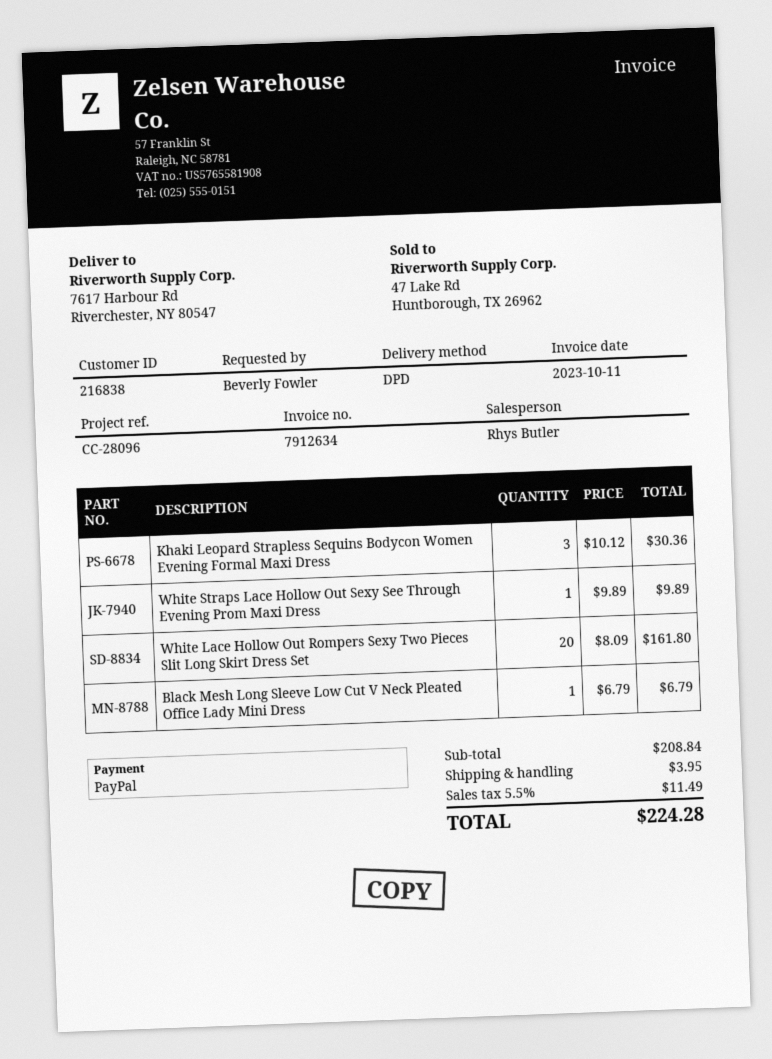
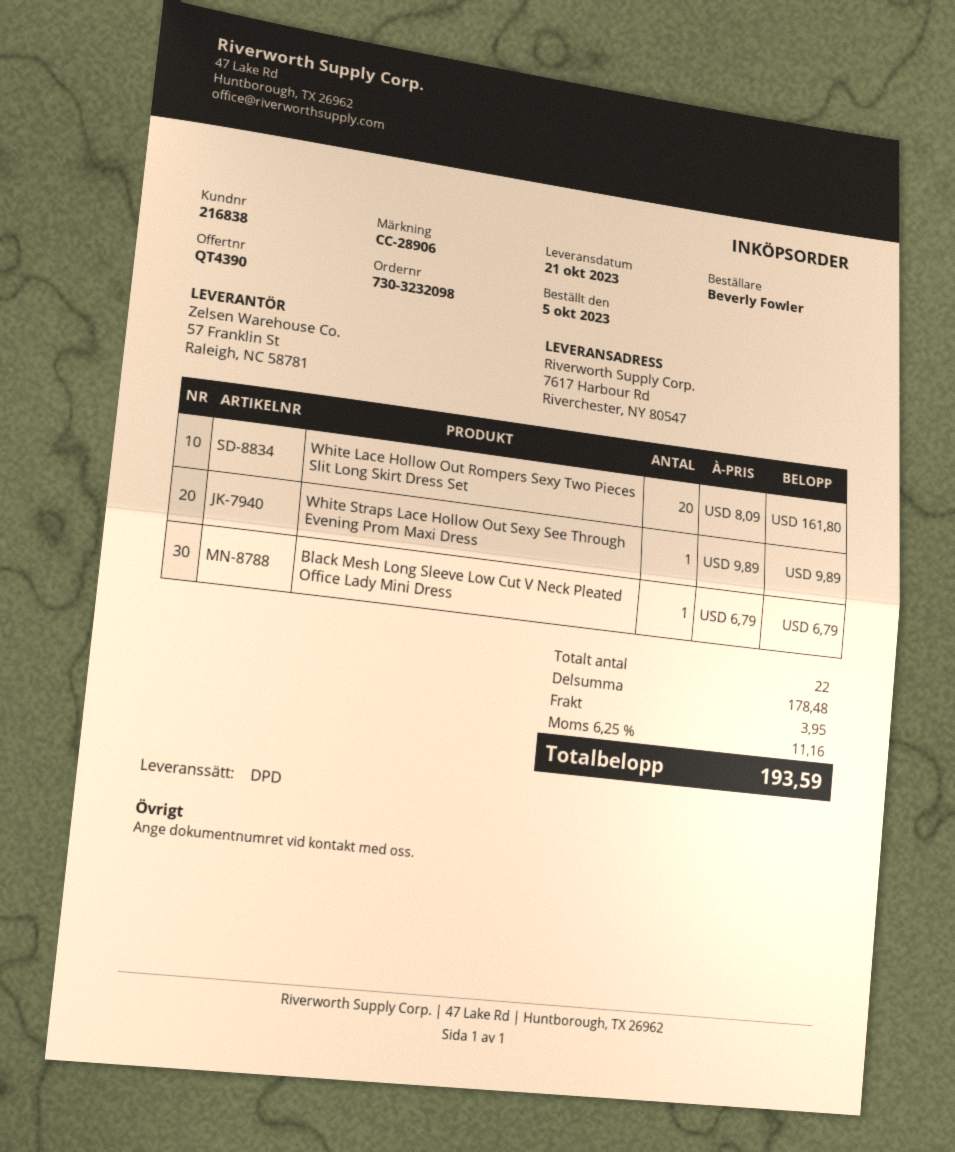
reference: CC-28096 -> CC-28906
Khaki Leopard Strapless Sequins Bodycon Women Evening Formal Maxi Dress: 3 x 10.12 = 30.36 -> none
subtotal: 208.84 -> 178.48
tax: 5.5% = 11.49 -> 6.25% = 11.16
total: 224.28 -> 193.59

